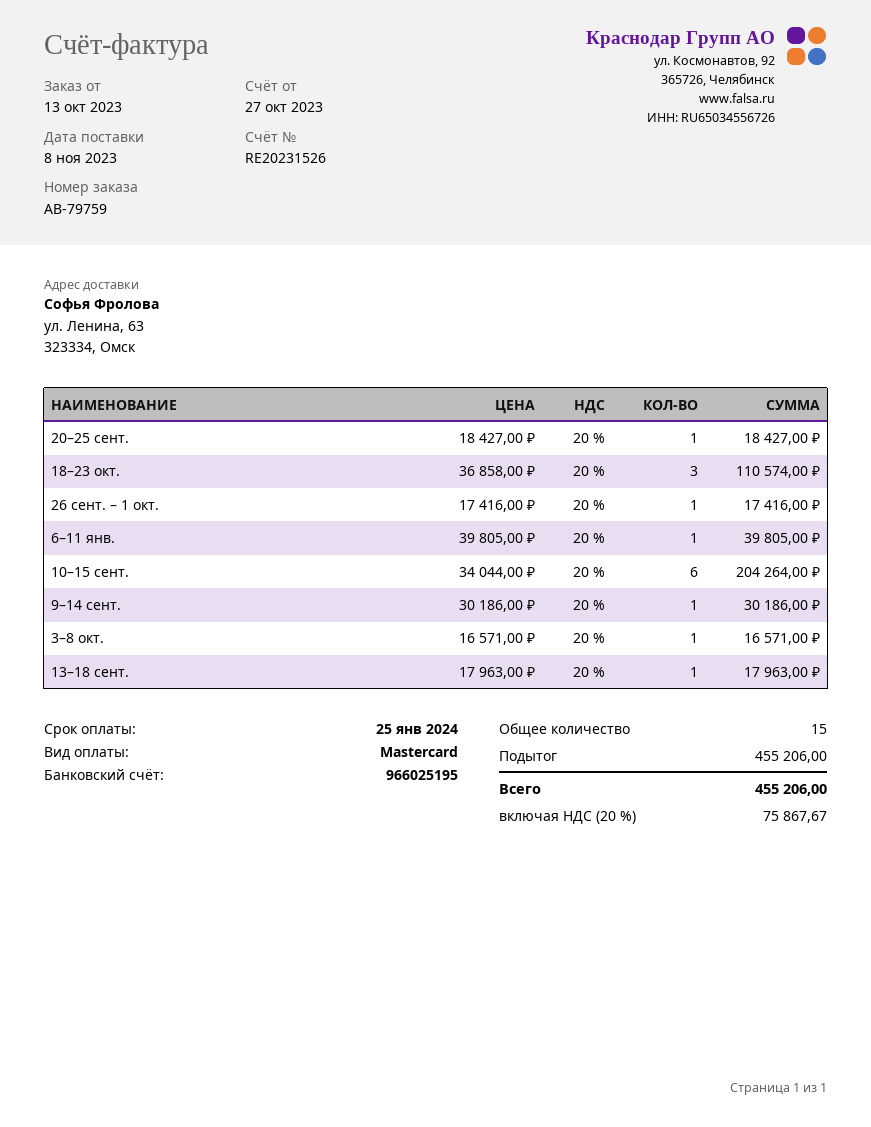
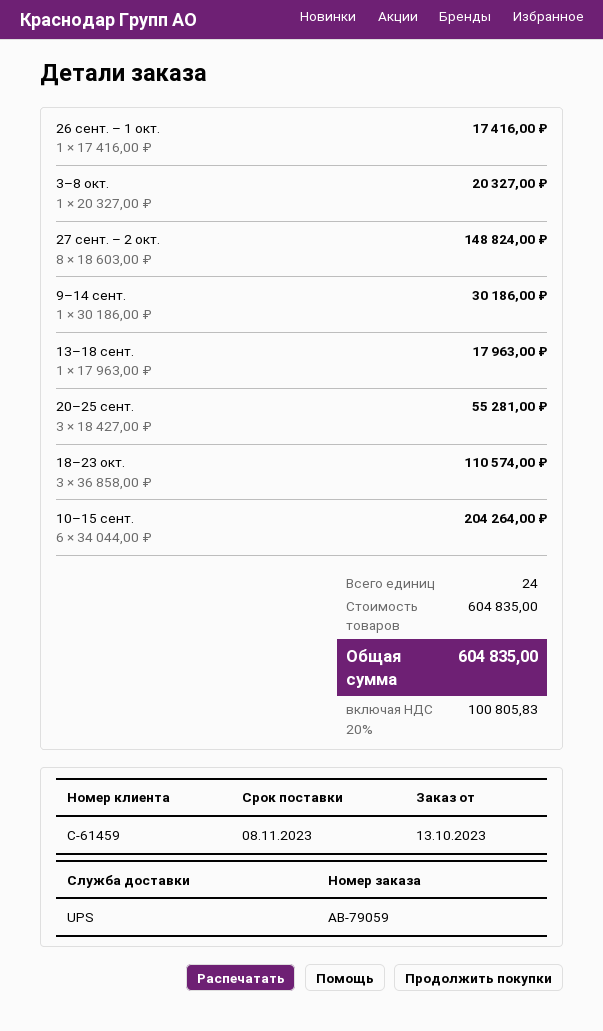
order number: AB-79759 -> AB-79059
20–25 сент.: 1 x 18427.00 = 18427.00 -> 3 x 18427.00 = 55281.00
6–11 янв.: 1 x 39805.00 = 39805.00 -> none
3–8 окт.: 1 x 16571.00 = 16571.00 -> 1 x 20327.00 = 20327.00
27 сент. – 2 окт.: none -> 8 x 18603.00 = 148824.00
total quantity: 15 -> 24
subtotal: 455206.00 -> 604835.00
tax: 20% = 75867.67 -> 20% = 100805.83
total: 455206.00 -> 604835.00

